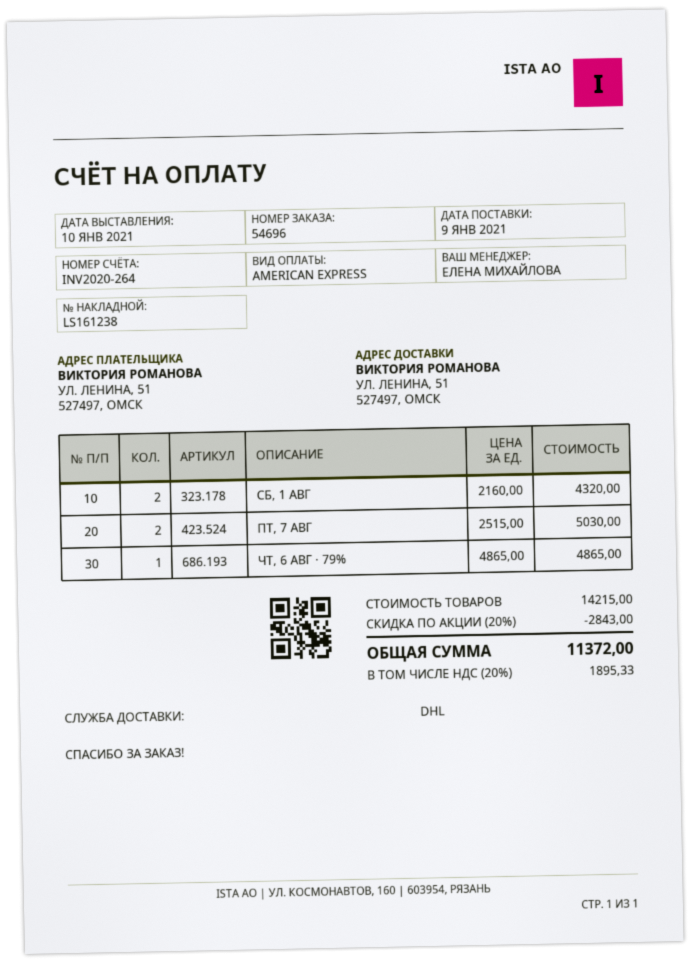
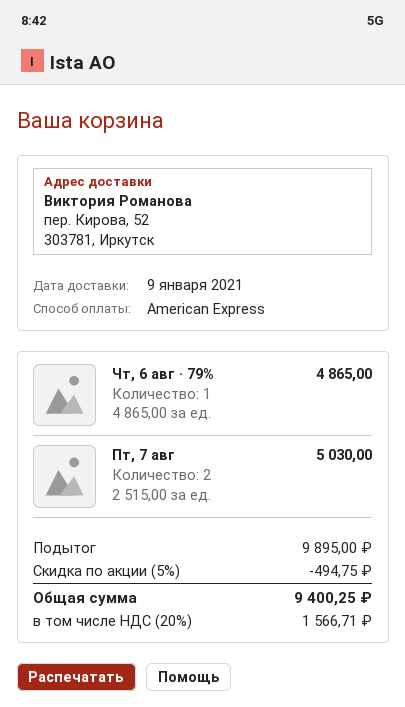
ship to: УЛ. ЛЕНИНА, 51, 527497, ОМСК -> пер. Кирова, 52, 303781, Иркутск
СБ, 1 АВГ: 2 x 2160.00 = 4320.00 -> none
subtotal: 14215.00 -> 9895.00
discount: 20% = 2843.00 -> 5% = 494.75
tax: 20% = 1895.33 -> 20% = 1566.71
total: 11372.00 -> 9400.25

